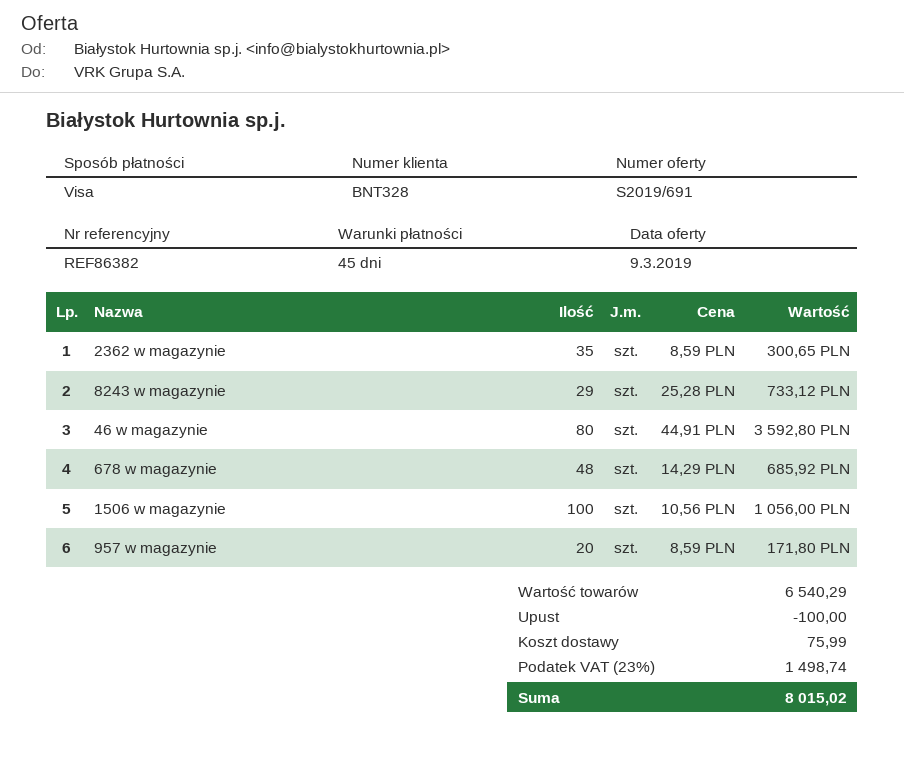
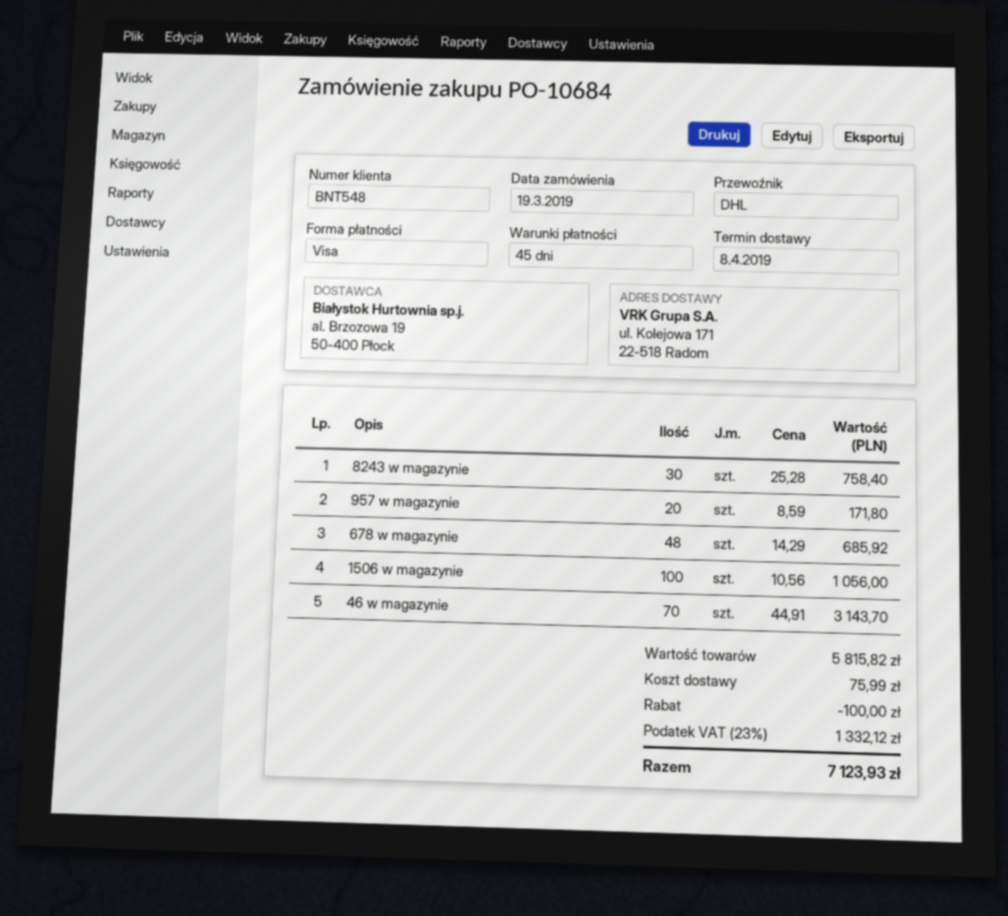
customer number: BNT328 -> BNT548
2362 w magazynie: 35 x 8.59 = 300.65 -> none
8243 w magazynie: 29 x 25.28 = 733.12 -> 30 x 25.28 = 758.40
46 w magazynie: 80 x 44.91 = 3592.80 -> 70 x 44.91 = 3143.70
subtotal: 6540.29 -> 5815.82
tax: 23% = 1498.74 -> 23% = 1332.12
total: 8015.02 -> 7123.93

